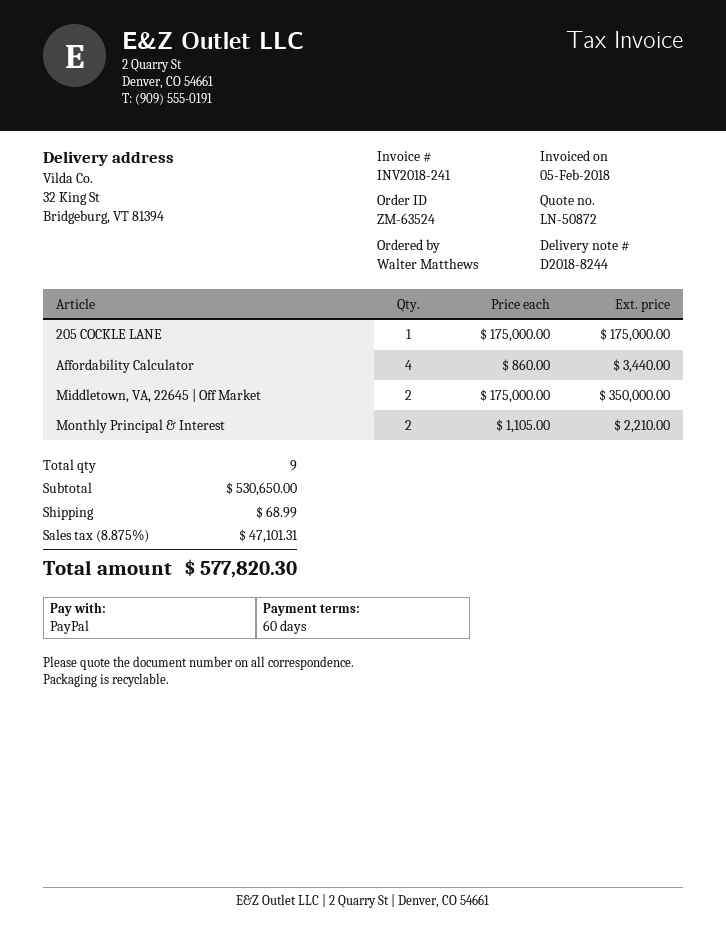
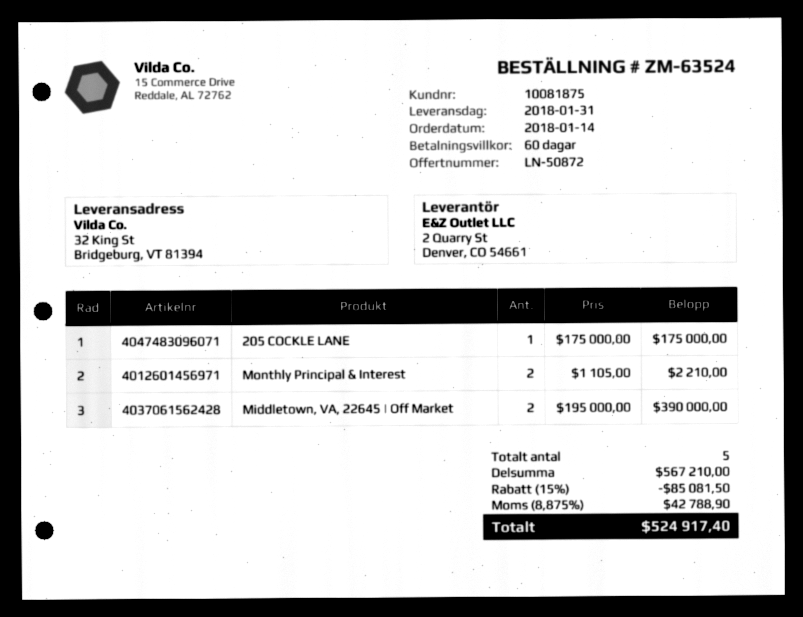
Affordability Calculator: 4 x 860.00 = 3440.00 -> none
Middletown, VA, 22645 | Off Market: 2 x 175000.00 = 350000.00 -> 2 x 195000.00 = 390000.00
total quantity: 9 -> 5
subtotal: 530650.00 -> 567210.00
discount: none -> 15% = 85081.50
shipping: 68.99 -> none
tax: 8.875% = 47101.31 -> 8.875% = 42788.90
total: 577820.30 -> 524917.40

